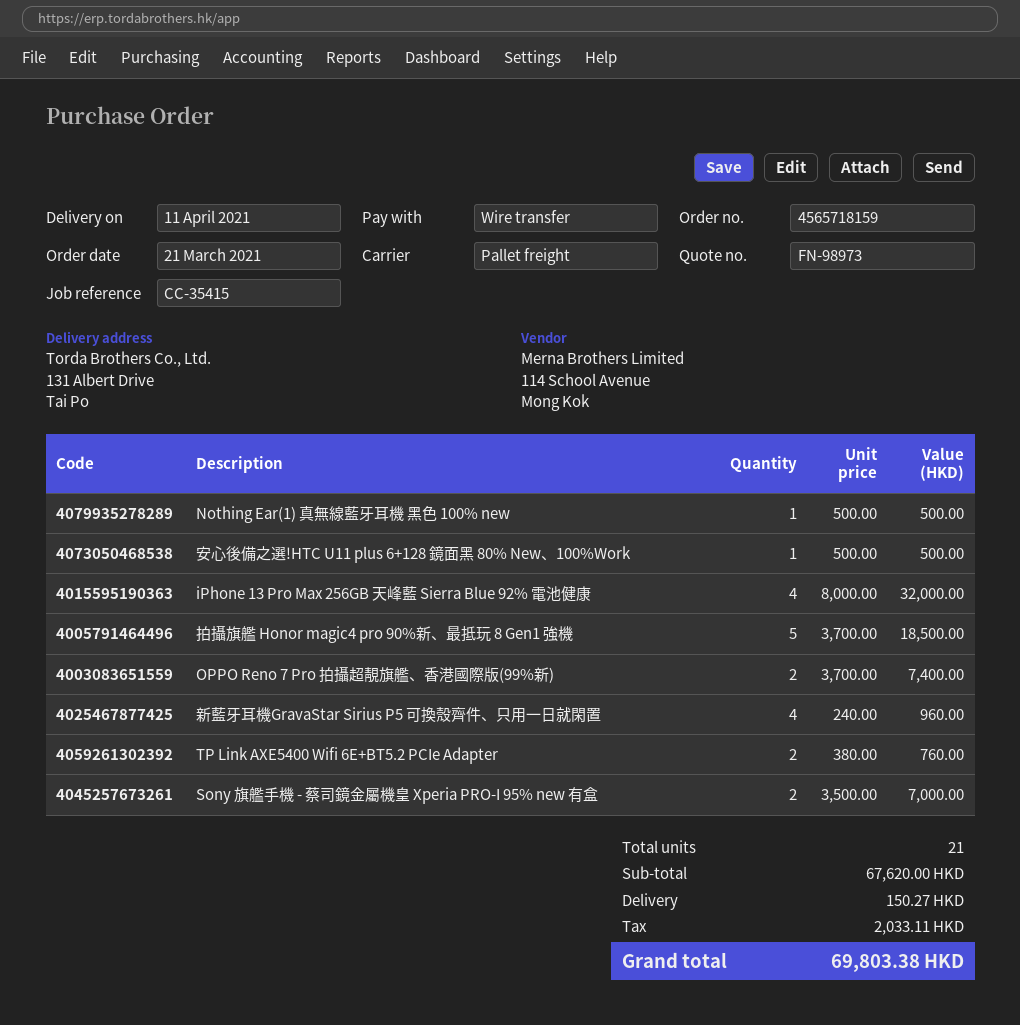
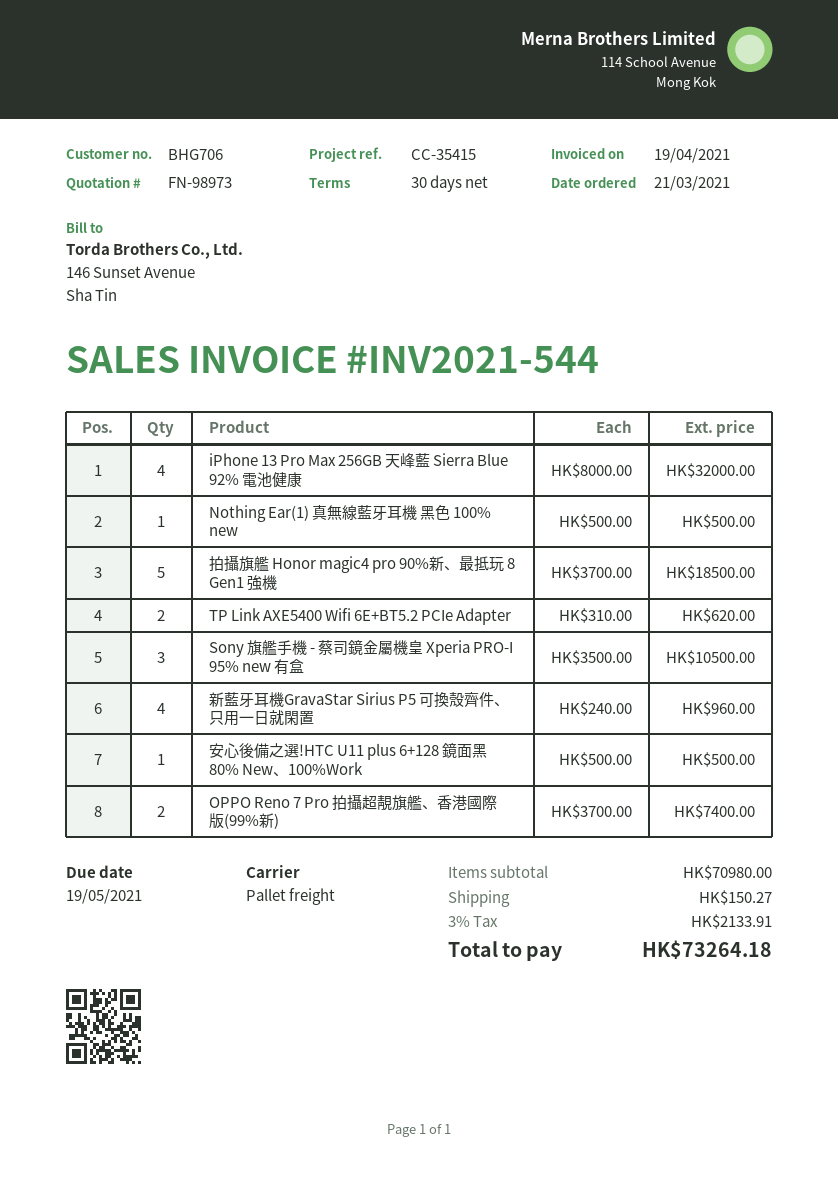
TP Link AXE5400 Wifi 6E+BT5.2 PCIe Adapter: 2 x 380.00 = 760.00 -> 2 x 310.00 = 620.00
Sony 旗艦手機 - 蔡司鏡金屬機皇 Xperia PRO-I 95% new 有盒: 2 x 3500.00 = 7000.00 -> 3 x 3500.00 = 10500.00
subtotal: 67620.00 -> 70980.00
tax: 2033.11 -> 2133.91
total: 69803.38 -> 73264.18

